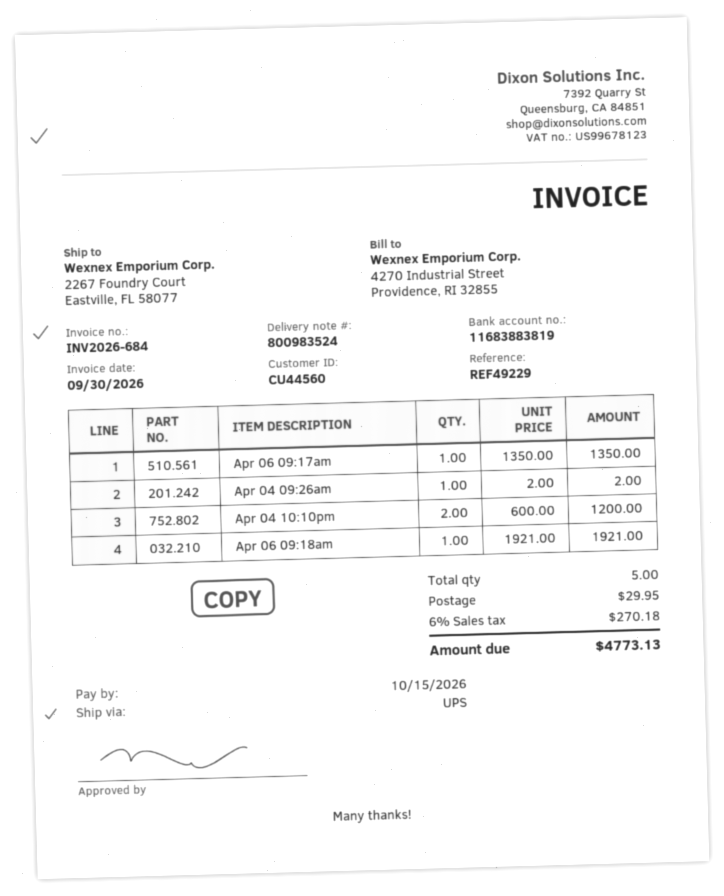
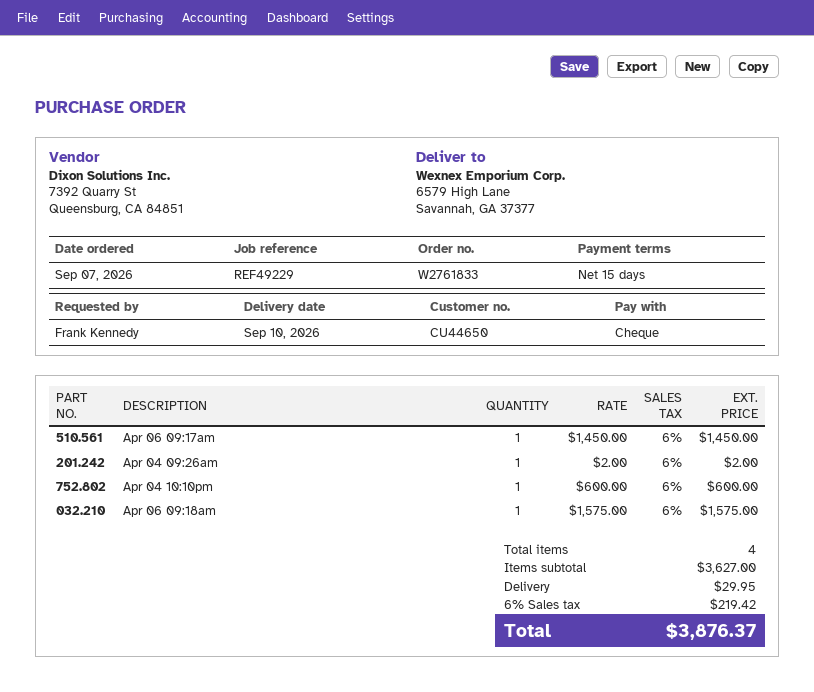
customer number: CU44560 -> CU44650
ship to: 2267 Foundry Court, Eastville, FL 58077 -> 6579 High Lane, Savannah, GA 37377
Apr 06 09:17am: 1 x 1350.00 = 1350.00 -> 1 x 1450.00 = 1450.00
Apr 04 10:10pm: 2 x 600.00 = 1200.00 -> 1 x 600.00 = 600.00
Apr 06 09:18am: 1 x 1921.00 = 1921.00 -> 1 x 1575.00 = 1575.00
total quantity: 5 -> 4
tax: 6% = 270.18 -> 6% = 219.42
total: 4773.13 -> 3876.37

